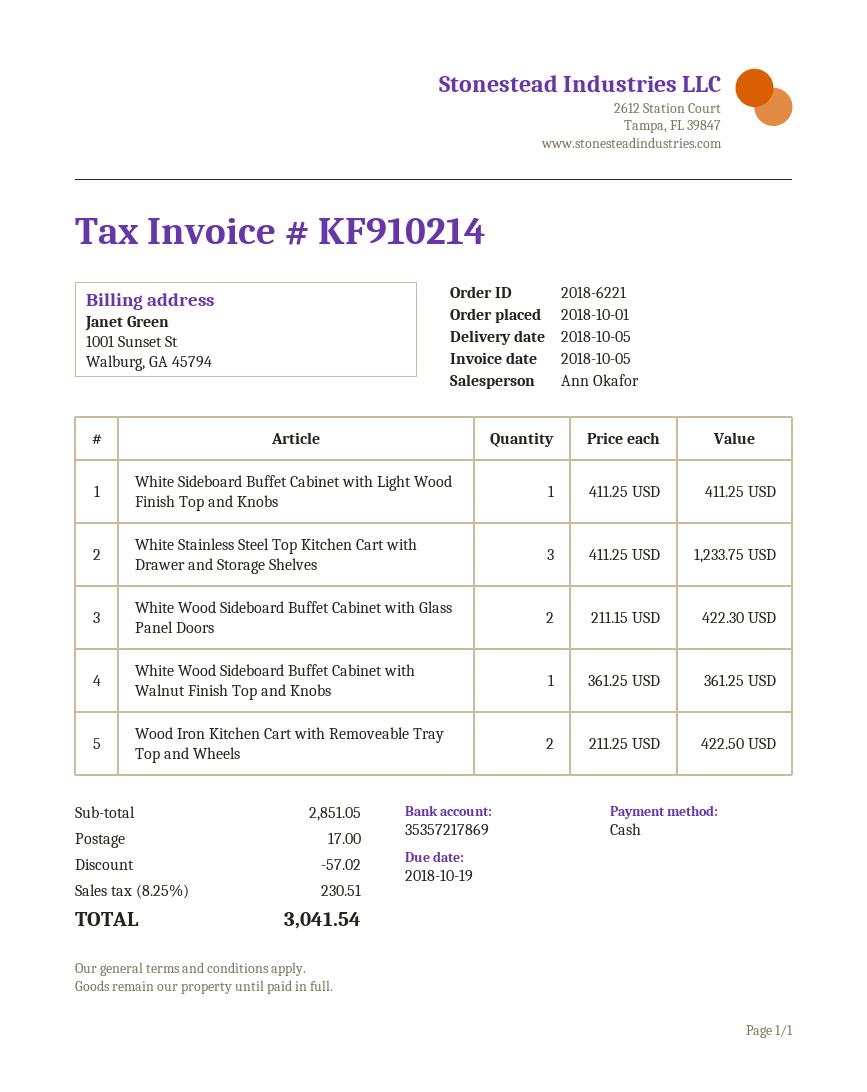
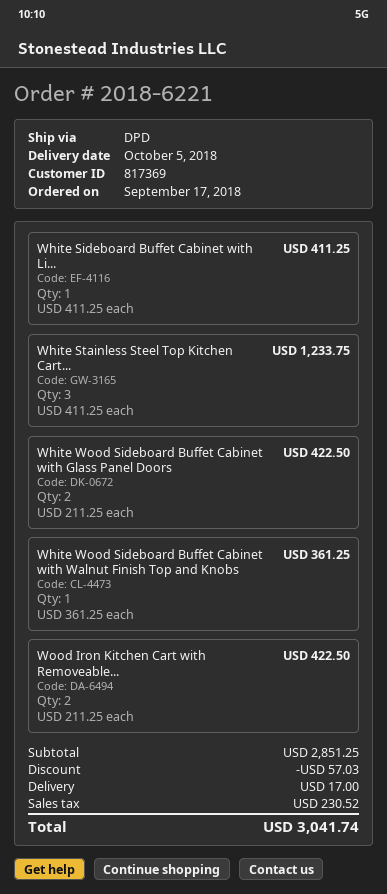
order date: 2018-10-01 -> 2018-09-17
White Wood Sideboard Buffet Cabinet with Glass Panel Doors: 2 x 211.15 = 422.30 -> 2 x 211.25 = 422.50
subtotal: 2851.05 -> 2851.25
discount: 57.02 -> 57.03
tax: 230.51 -> 230.52
total: 3041.54 -> 3041.74

